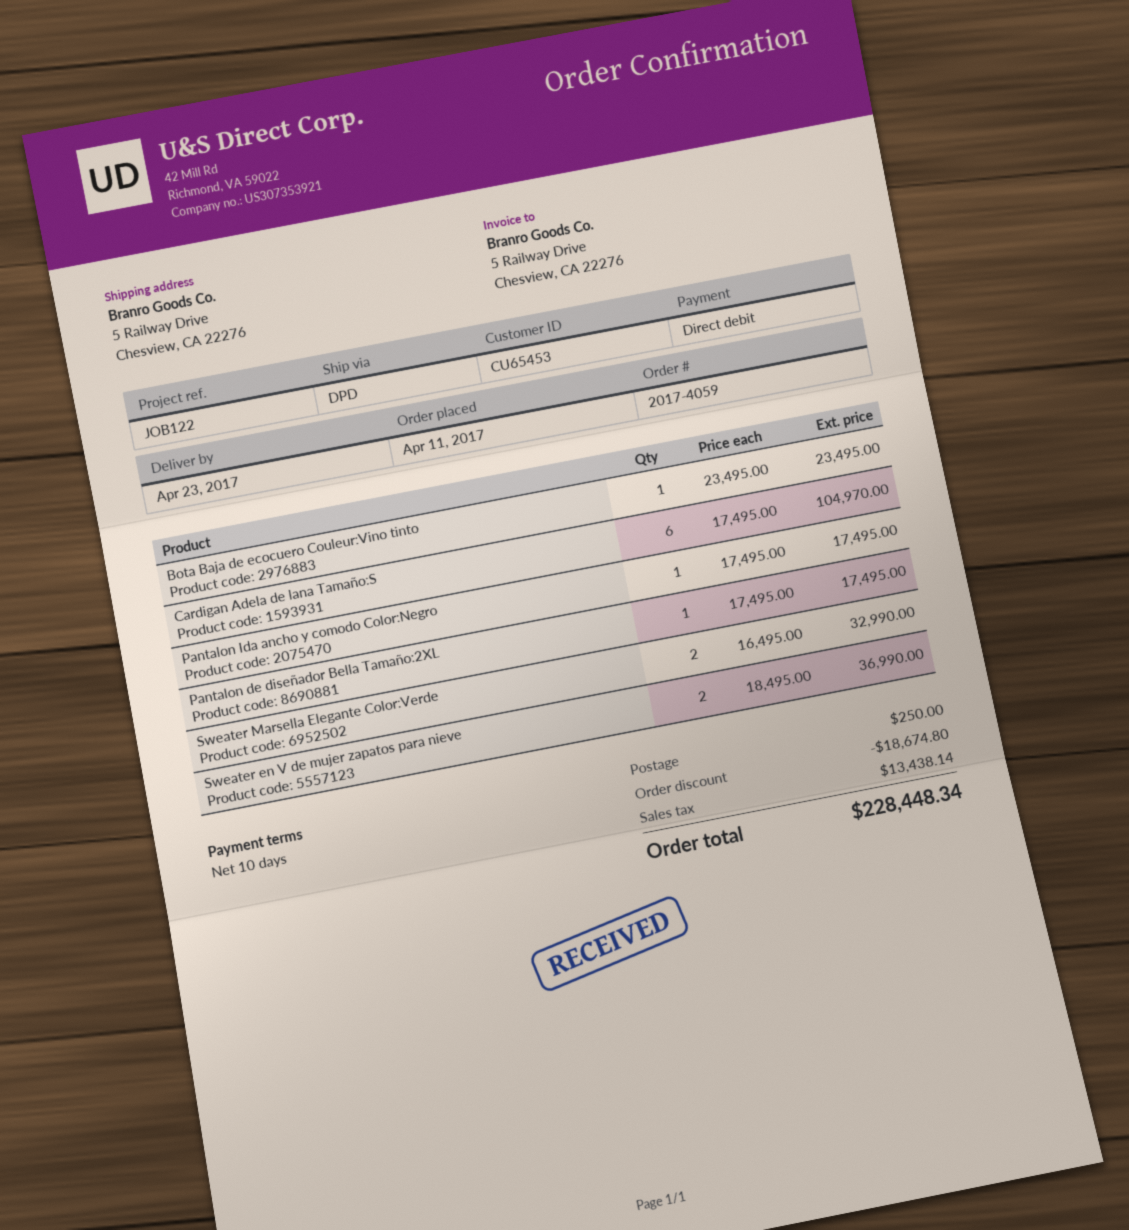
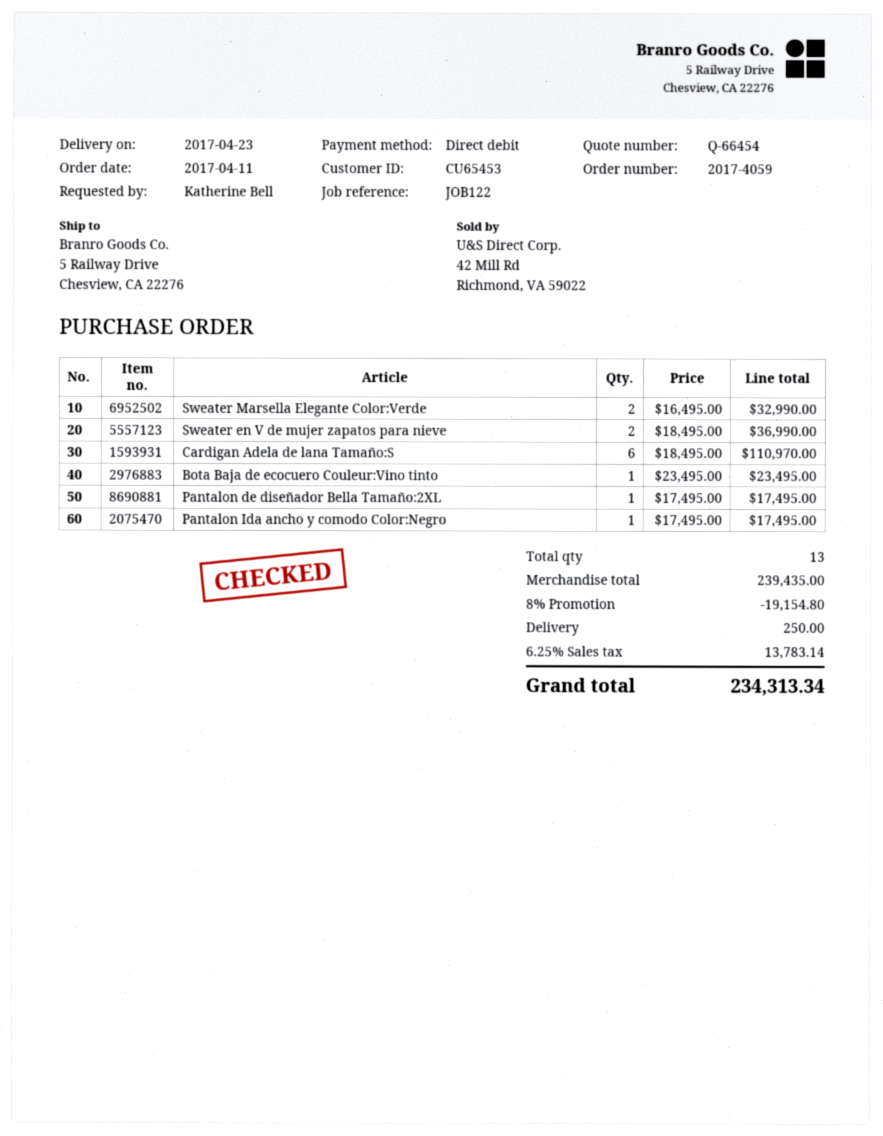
Cardigan Adela de lana Tamaño:S: 6 x 17495.00 = 104970.00 -> 6 x 18495.00 = 110970.00
discount: 18674.80 -> 19154.80
tax: 13438.14 -> 13783.14
total: 228448.34 -> 234313.34

